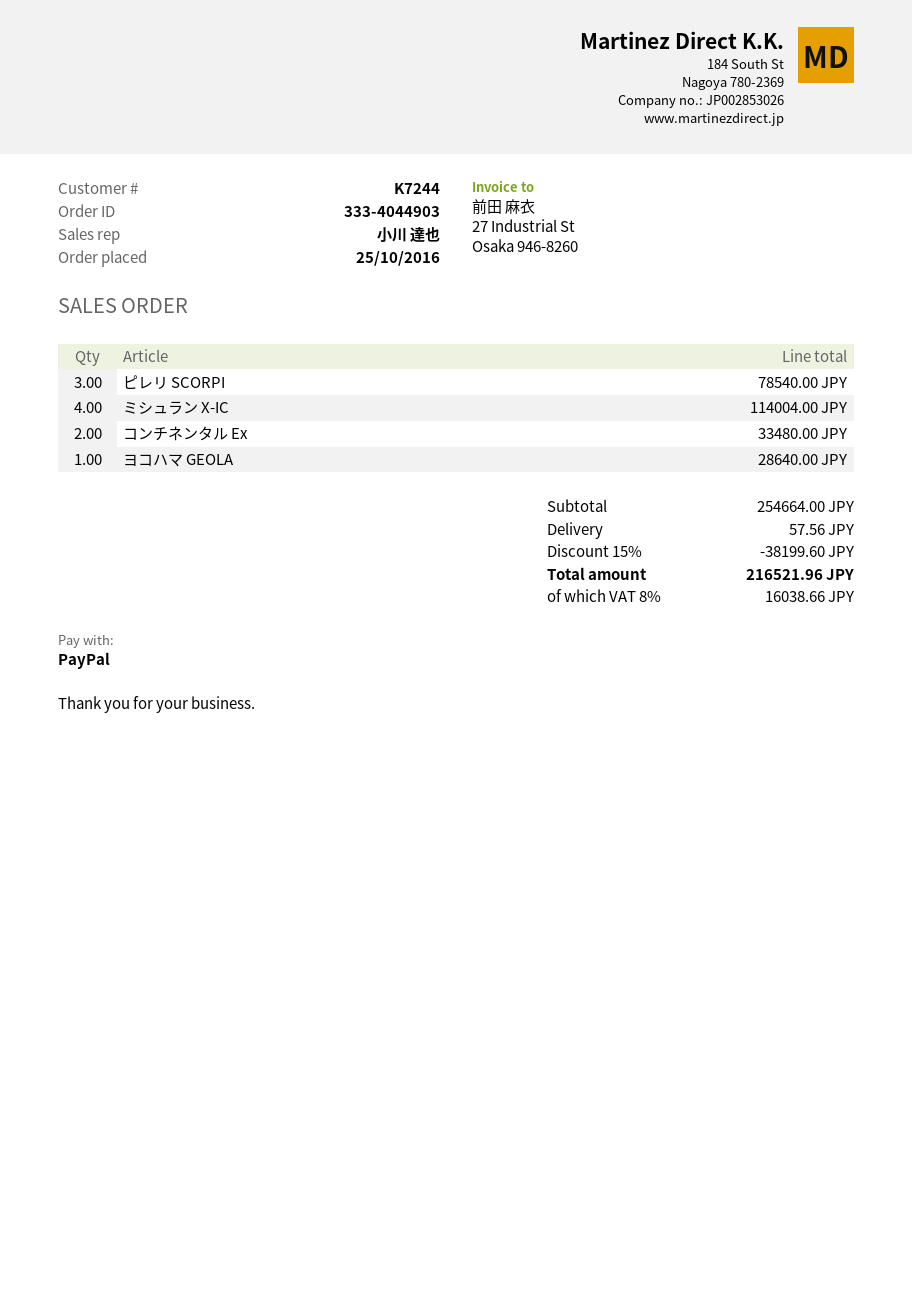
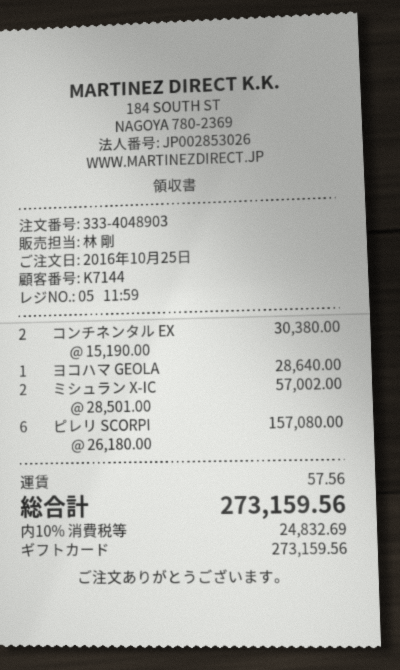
order number: 333-4044903 -> 333-4048903
customer number: K7244 -> K7144
sales rep: 小川 達也 -> 林 剛
payment method: PayPal -> gift card
ピレリ SCORPI: 3 for 78540.00 -> 6 for 157080.00
ミシュラン X-IC: 4 for 114004.00 -> 2 for 57002.00
コンチネンタル Ex: 2 for 33480.00 -> 2 for 30380.00
discount: 15% = 38199.60 -> none
tax: 8% = 16038.66 -> 10% = 24832.69
total: 216521.96 -> 273159.56

